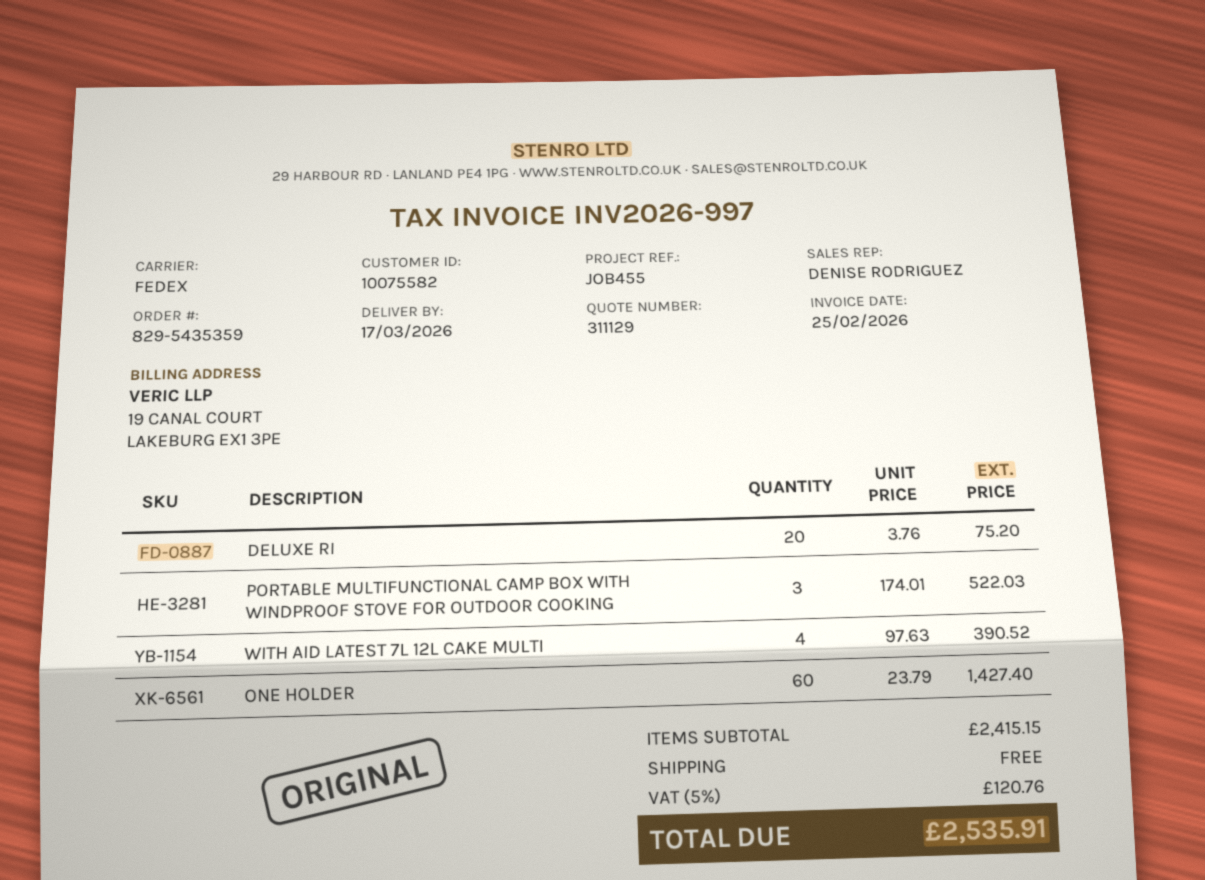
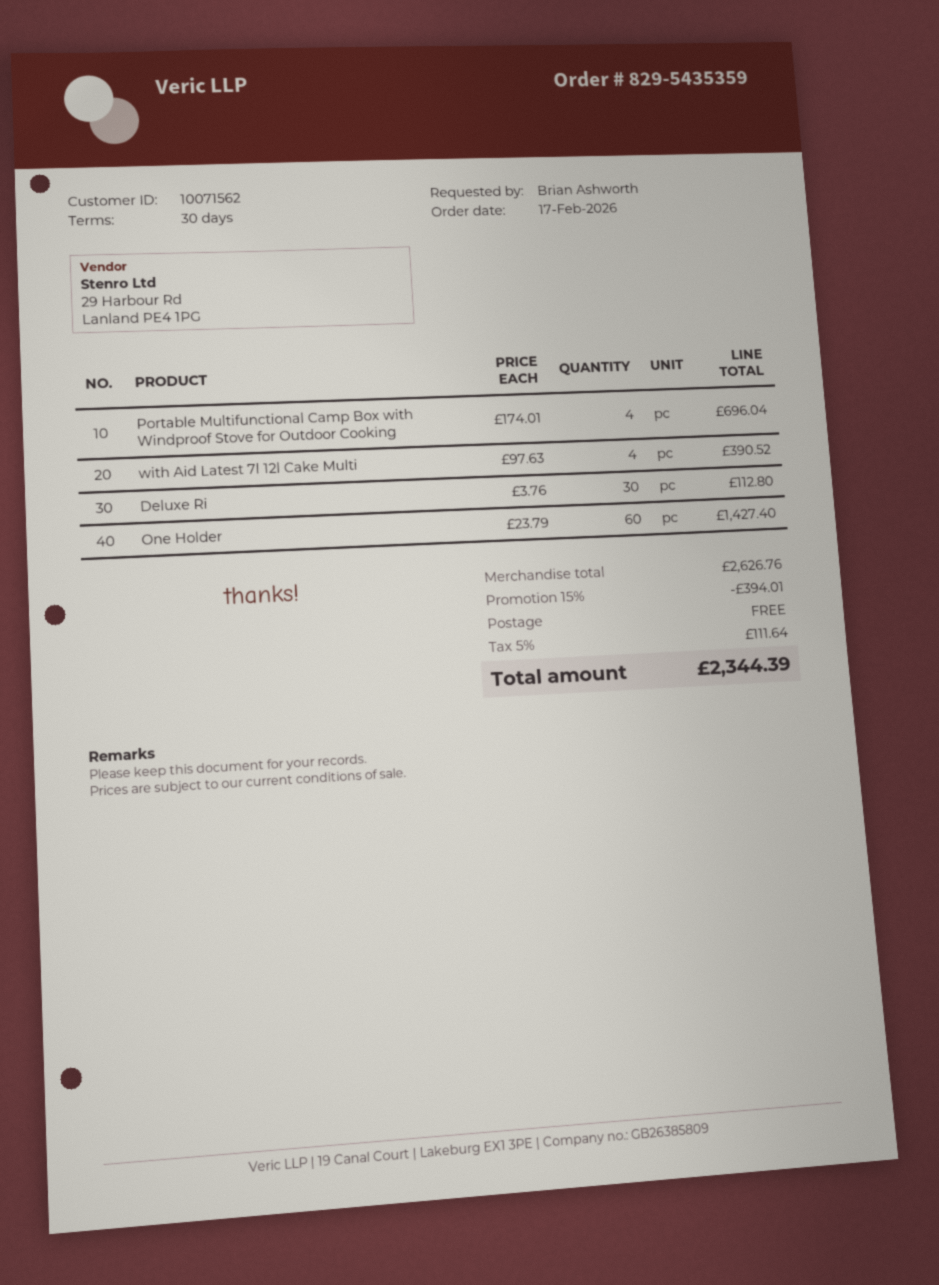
customer number: 10075582 -> 10071562
DELUXE RI: 20 x 3.76 = 75.20 -> 30 x 3.76 = 112.80
PORTABLE MULTIFUNCTIONAL CAMP BOX WITH WINDPROOF STOVE FOR OUTDOOR COOKING: 3 x 174.01 = 522.03 -> 4 x 174.01 = 696.04
subtotal: 2415.15 -> 2626.76
discount: none -> 15% = 394.01
tax: 5% = 120.76 -> 5% = 111.64
total: 2535.91 -> 2344.39

